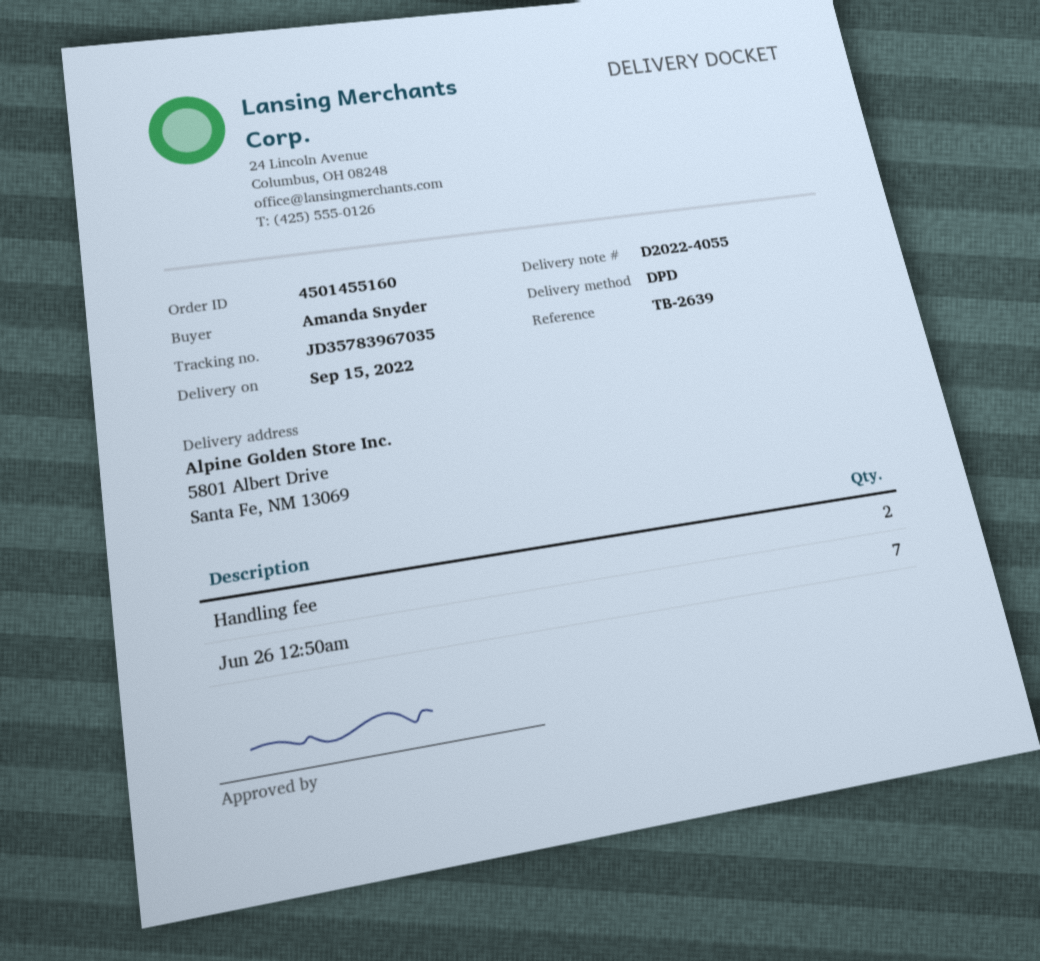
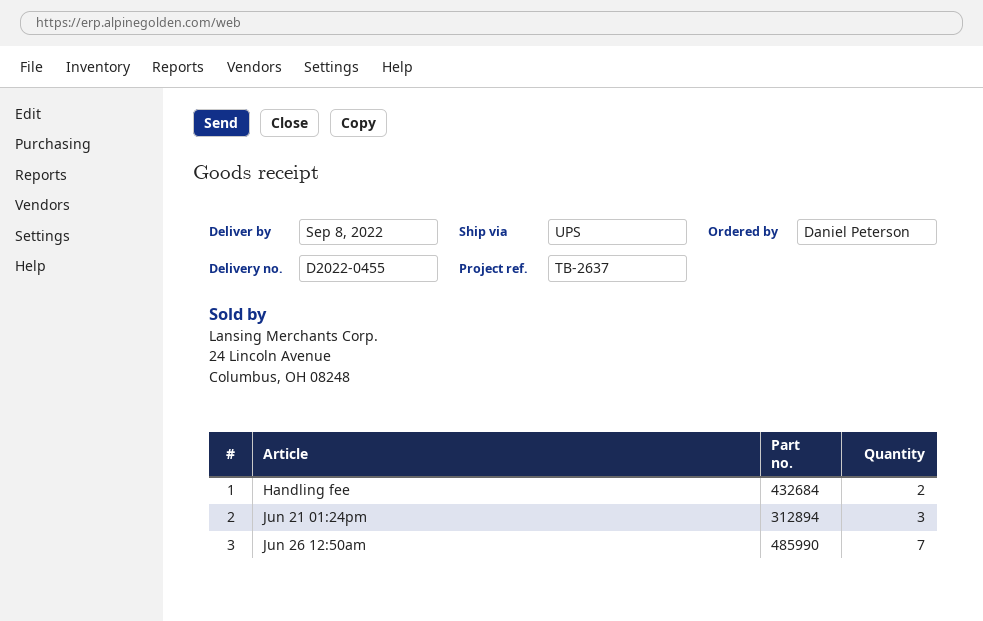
delivery note number: D2022-4055 -> D2022-0455
delivery date: 2022-09-15 -> 2022-09-08
reference: TB-2639 -> TB-2637
ordered by: Amanda Snyder -> Daniel Peterson
shipping method: DPD -> UPS
Jun 21 01:24pm: none -> 3

